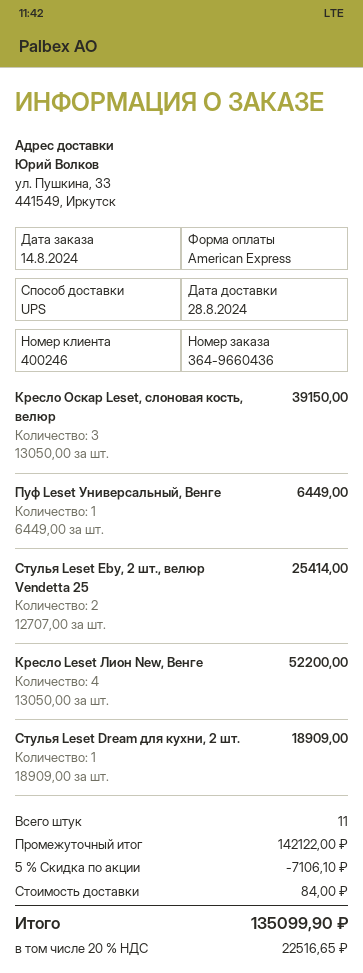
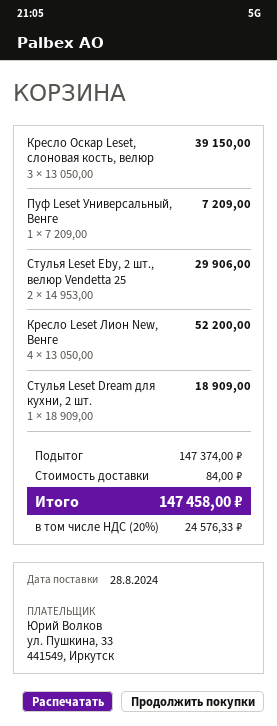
Пуф Leset Универсальный, Венге: 1 x 6449.00 = 6449.00 -> 1 x 7209.00 = 7209.00
Стулья Leset Eby, 2 шт., велюр Vendetta 25: 2 x 12707.00 = 25414.00 -> 2 x 14953.00 = 29906.00
subtotal: 142122.00 -> 147374.00
discount: 5% = 7106.10 -> none
tax: 20% = 22516.65 -> 20% = 24576.33
total: 135099.90 -> 147458.00

